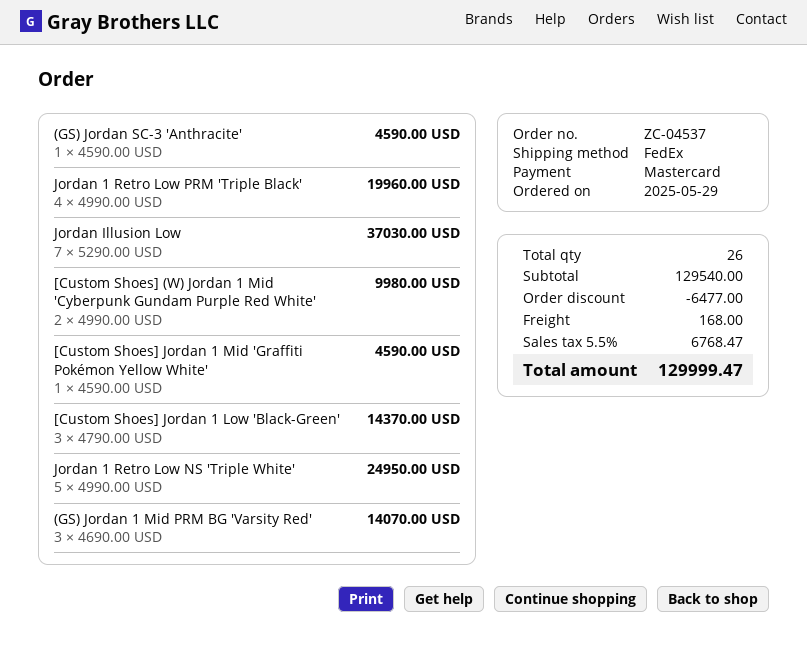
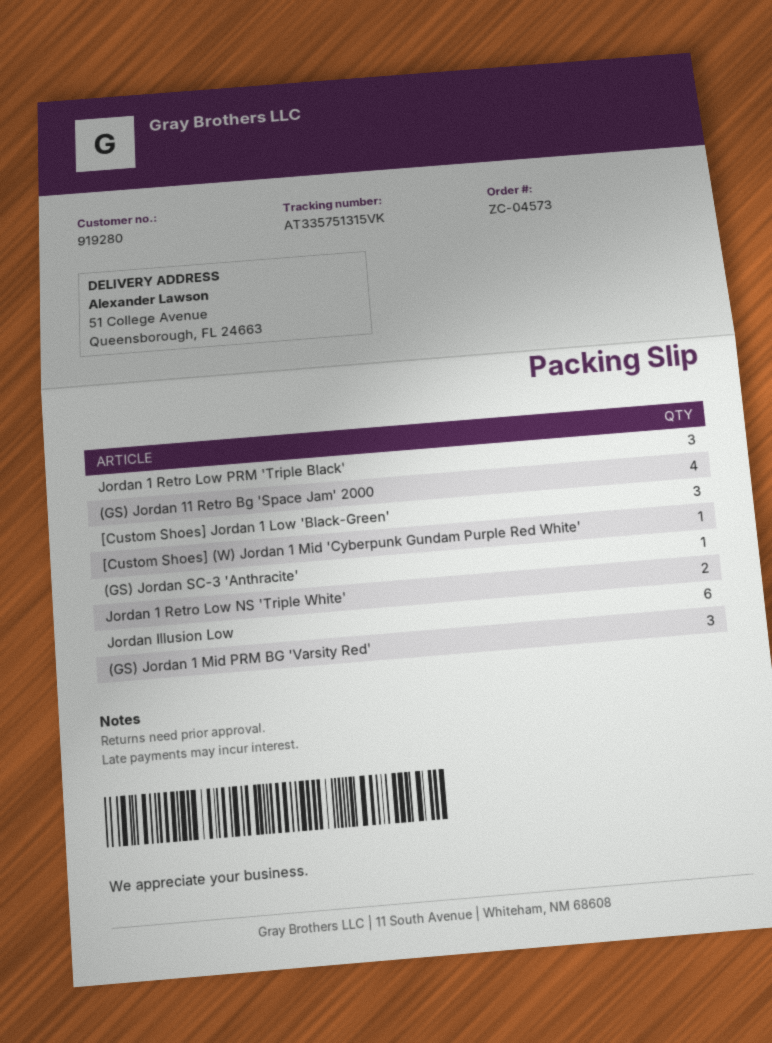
order number: ZC-04537 -> ZC-04573
Jordan 1 Retro Low PRM 'Triple Black': 4 -> 3
Jordan Illusion Low: 7 -> 6
[Custom Shoes] (W) Jordan 1 Mid 'Cyberpunk Gundam Purple Red White': 2 -> 1
[Custom Shoes] Jordan 1 Mid 'Graffiti Pokémon Yellow White': 1 -> none
Jordan 1 Retro Low NS 'Triple White': 5 -> 2
(GS) Jordan 11 Retro Bg 'Space Jam' 2000: none -> 4

